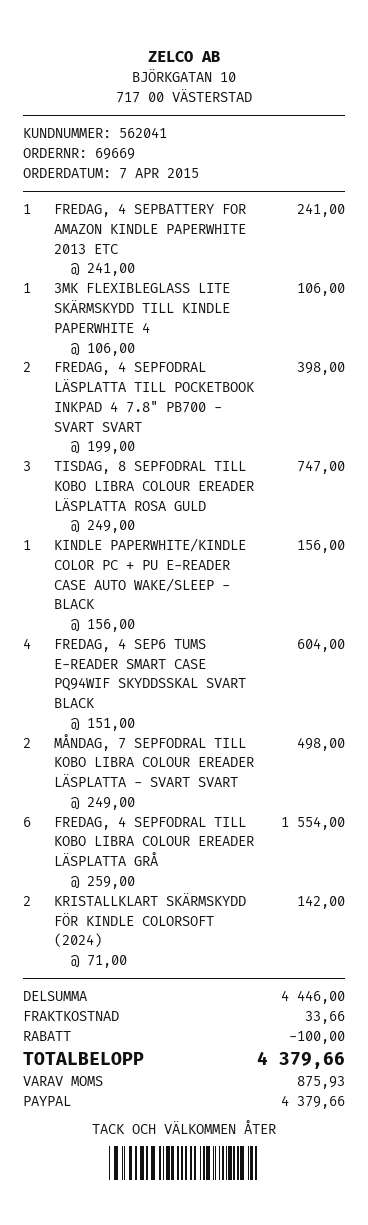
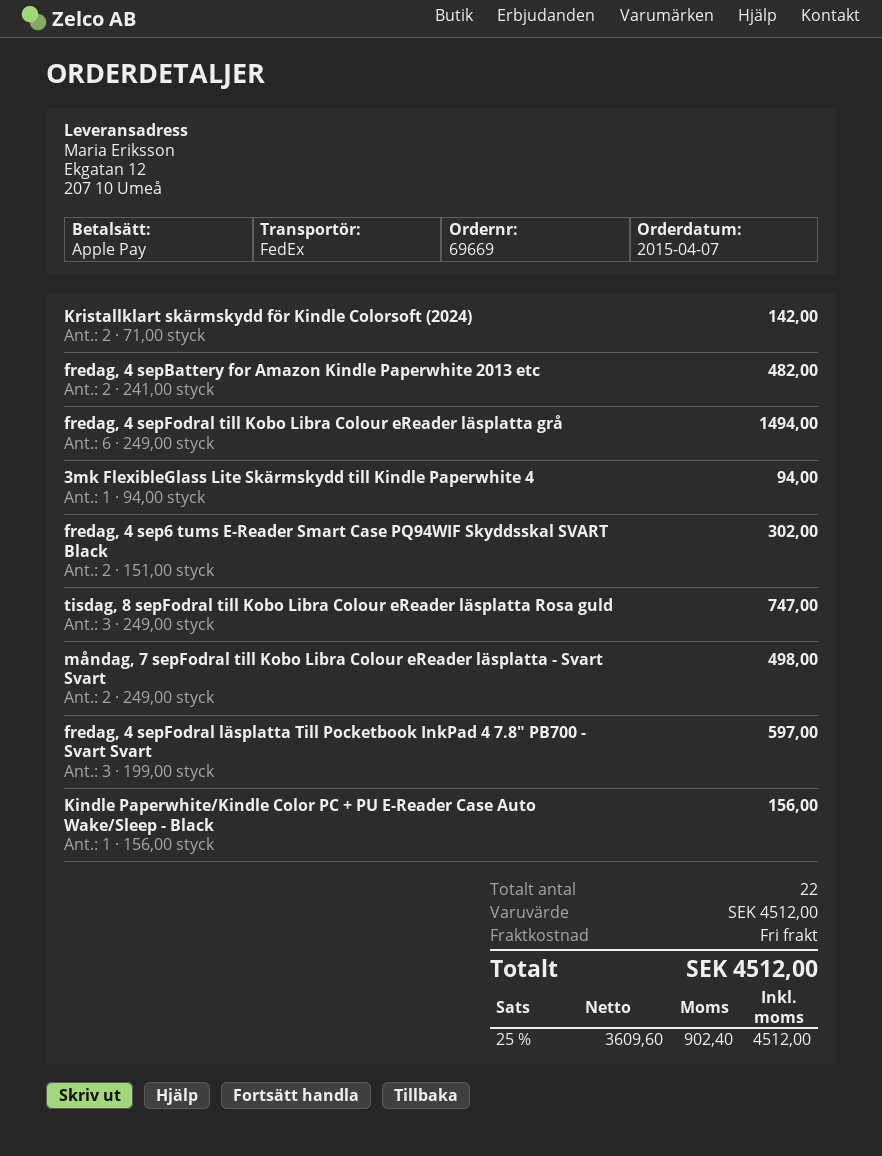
payment method: PayPal -> Apple Pay
FREDAG, 4 SEPBATTERY FOR AMAZON KINDLE PAPERWHITE 2013 ETC: 1 x 241.00 = 241.00 -> 2 x 241.00 = 482.00
3MK FLEXIBLEGLASS LITE SKÄRMSKYDD TILL KINDLE PAPERWHITE 4: 1 x 106.00 = 106.00 -> 1 x 94.00 = 94.00
FREDAG, 4 SEPFODRAL LÄSPLATTA TILL POCKETBOOK INKPAD 4 7.8" PB700 - SVART SVART: 2 x 199.00 = 398.00 -> 3 x 199.00 = 597.00
FREDAG, 4 SEP6 TUMS E-READER SMART CASE PQ94WIF SKYDDSSKAL SVART BLACK: 4 x 151.00 = 604.00 -> 2 x 151.00 = 302.00
FREDAG, 4 SEPFODRAL TILL KOBO LIBRA COLOUR EREADER LÄSPLATTA GRÅ: 6 x 259.00 = 1554.00 -> 6 x 249.00 = 1494.00
subtotal: 4446.00 -> 4512.00
discount: 100.00 -> none
shipping: 33.66 -> 0.00
tax: 875.93 -> 902.40
total: 4379.66 -> 4512.00

